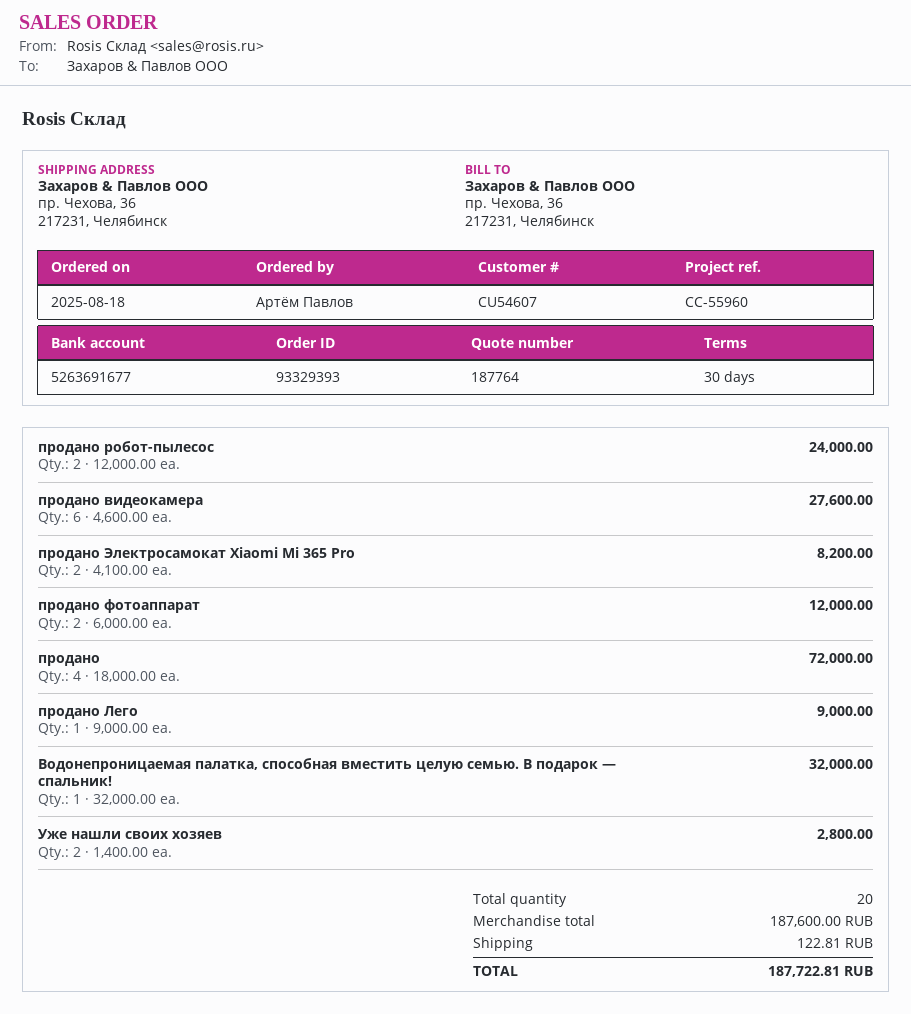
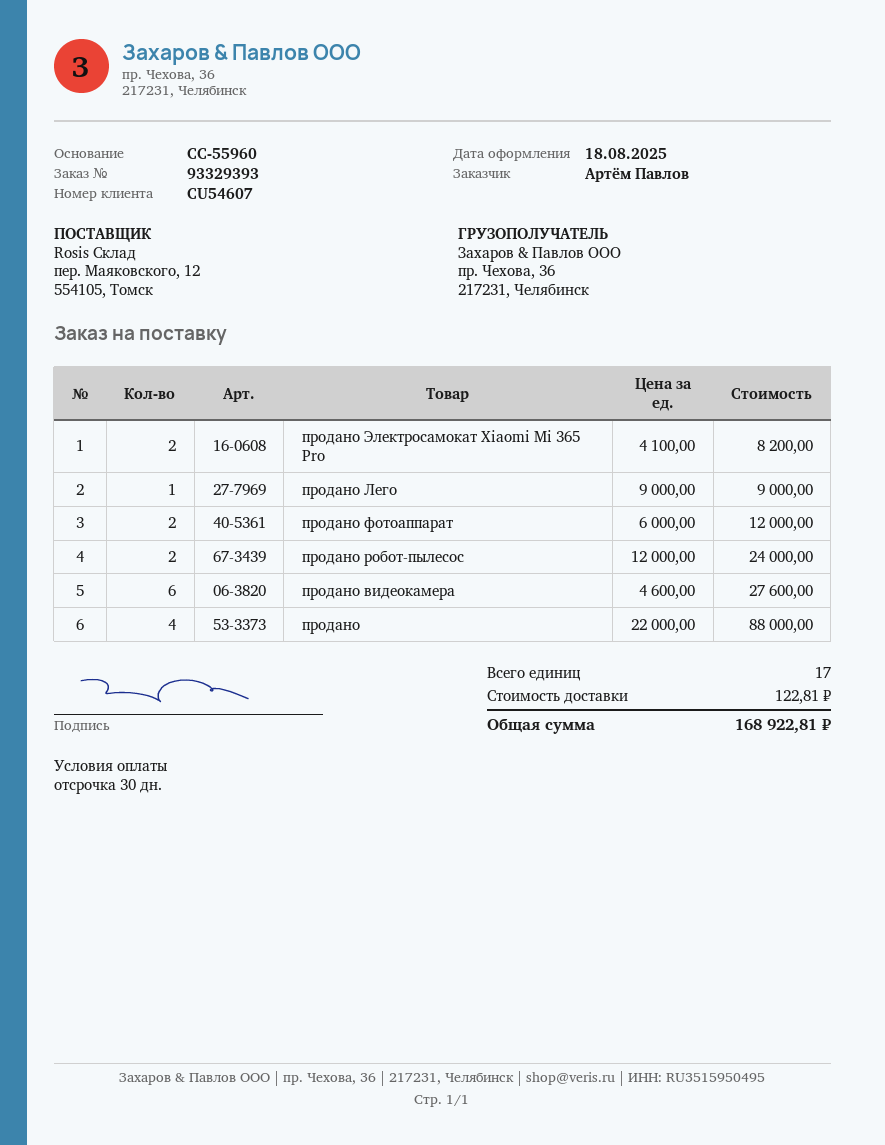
продано: 4 x 18000.00 = 72000.00 -> 4 x 22000.00 = 88000.00
Водонепроницаемая палатка, способная вместить целую семью. В подарок — спальник!: 1 x 32000.00 = 32000.00 -> none
Уже нашли своих хозяев: 2 x 1400.00 = 2800.00 -> none
total quantity: 20 -> 17
total: 187722.81 -> 168922.81

